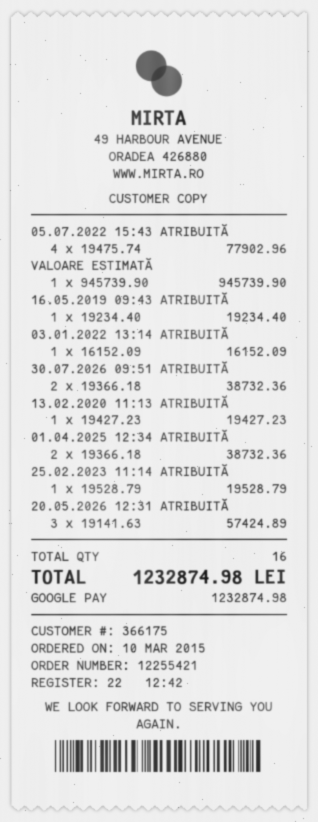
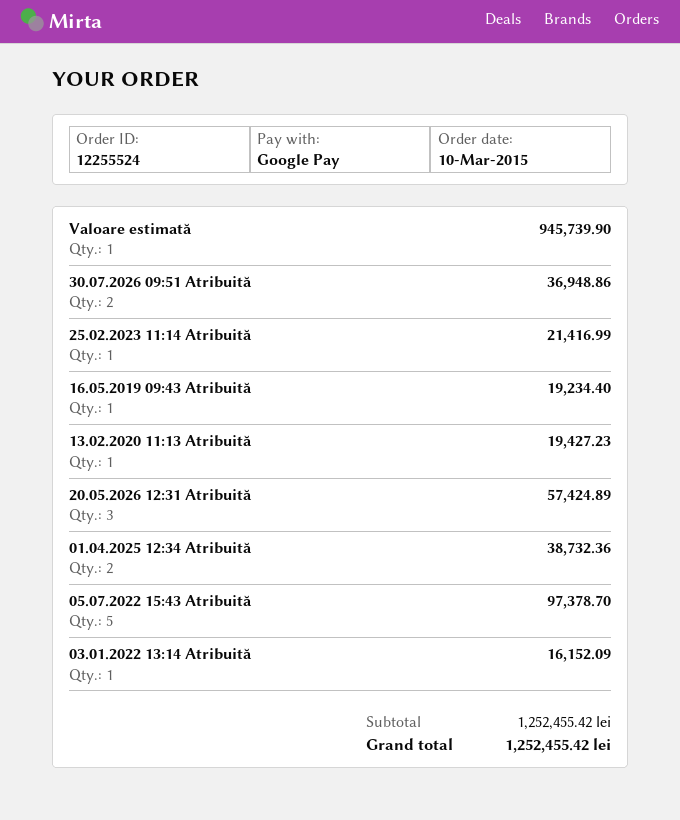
order number: 12255421 -> 12255524
05.07.2022 15:43 ATRIBUITĂ: 4 for 77902.96 -> 5 for 97378.70
30.07.2026 09:51 ATRIBUITĂ: 2 for 38732.36 -> 2 for 36948.86
25.02.2023 11:14 ATRIBUITĂ: 1 for 19528.79 -> 1 for 21416.99
total: 1232874.98 -> 1252455.42

